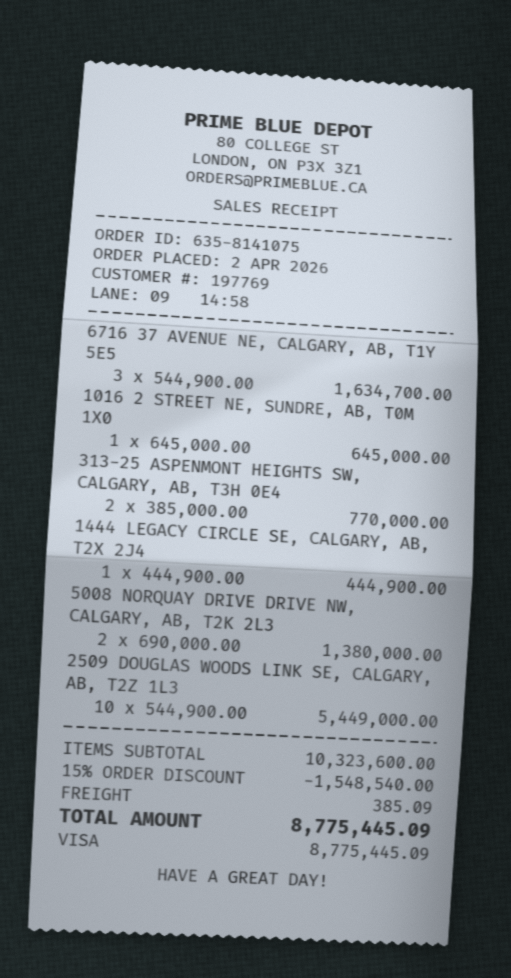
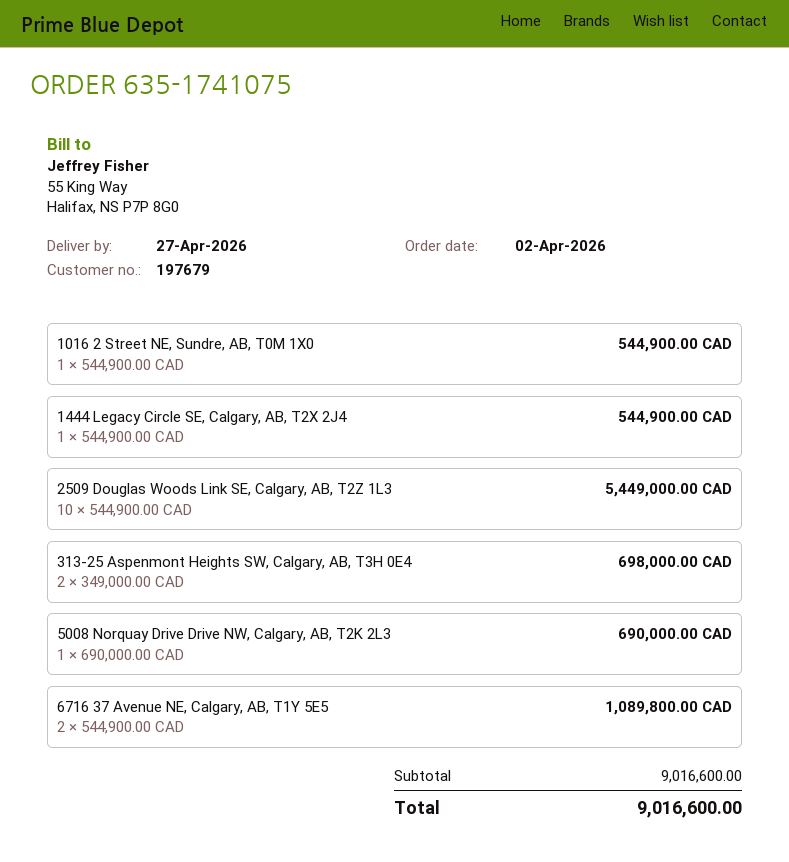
order number: 635-8141075 -> 635-1741075
customer number: 197769 -> 197679
6716 37 AVENUE NE, CALGARY, AB, T1Y 5E5: 3 x 544900.00 = 1634700.00 -> 2 x 544900.00 = 1089800.00
1016 2 STREET NE, SUNDRE, AB, T0M 1X0: 1 x 645000.00 = 645000.00 -> 1 x 544900.00 = 544900.00
313-25 ASPENMONT HEIGHTS SW, CALGARY, AB, T3H 0E4: 2 x 385000.00 = 770000.00 -> 2 x 349000.00 = 698000.00
1444 LEGACY CIRCLE SE, CALGARY, AB, T2X 2J4: 1 x 444900.00 = 444900.00 -> 1 x 544900.00 = 544900.00
5008 NORQUAY DRIVE DRIVE NW, CALGARY, AB, T2K 2L3: 2 x 690000.00 = 1380000.00 -> 1 x 690000.00 = 690000.00
subtotal: 10323600.00 -> 9016600.00
discount: 15% = 1548540.00 -> none
shipping: 385.09 -> none
total: 8775445.09 -> 9016600.00

